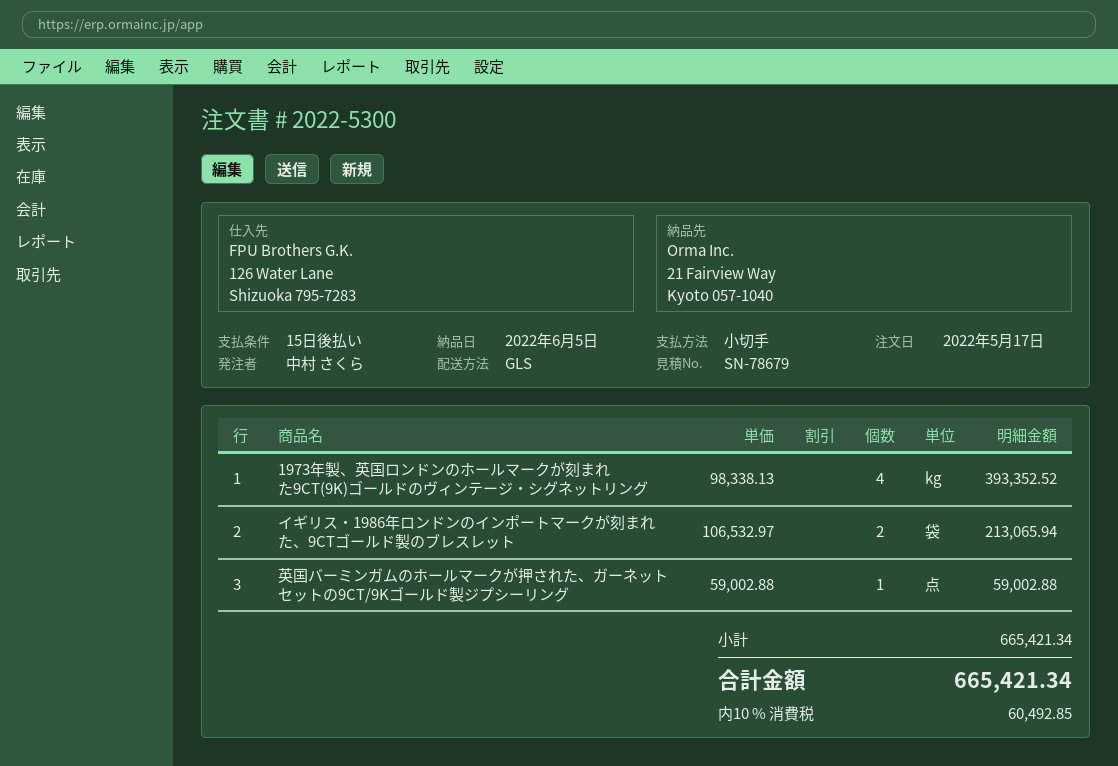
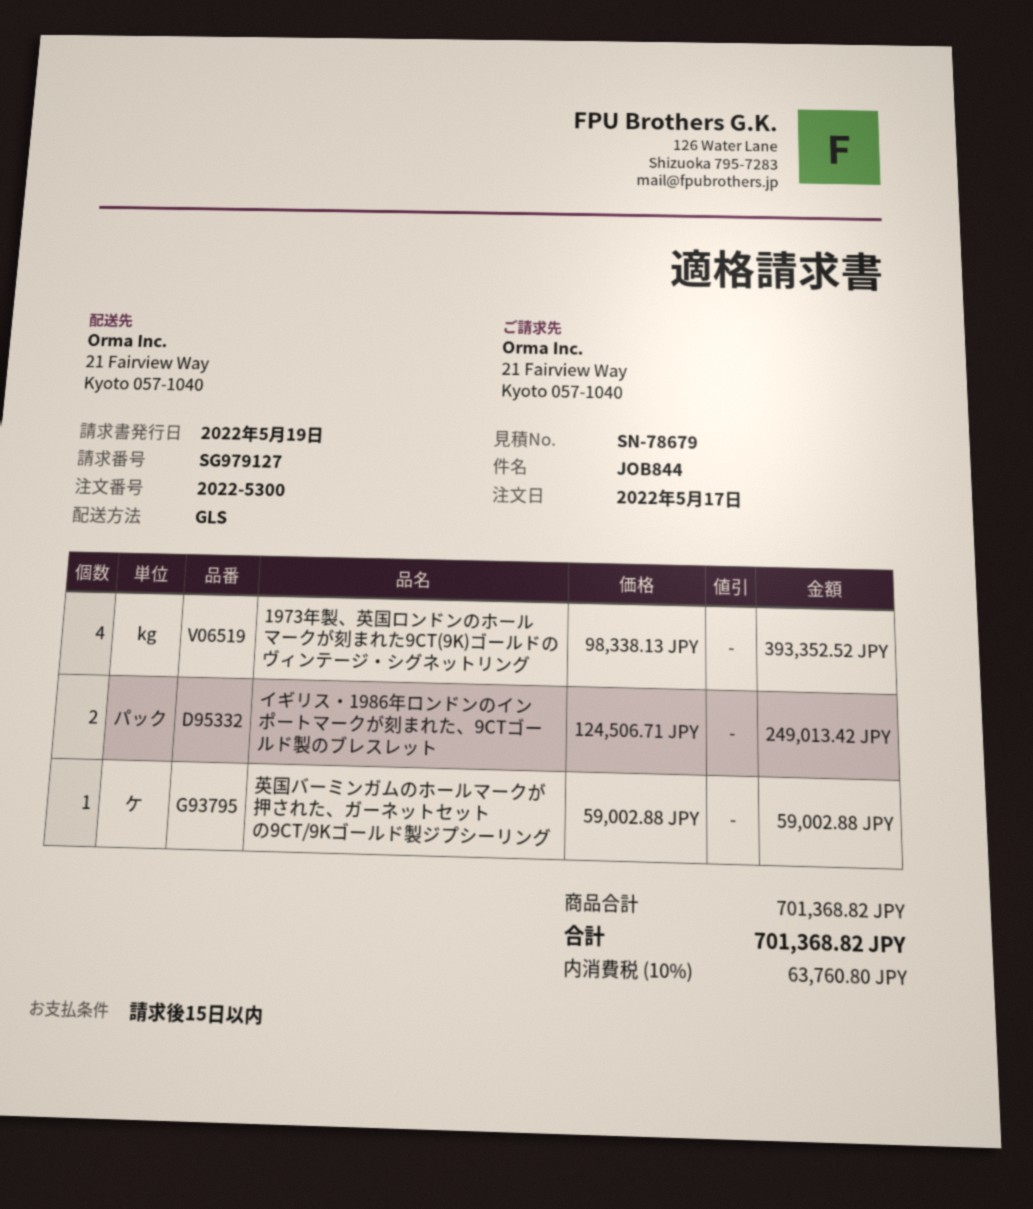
イギリス・1986年ロンドンのインポートマークが刻まれた、9CTゴールド製のブレスレット: 2 x 106532.97 = 213065.94 -> 2 x 124506.71 = 249013.42
subtotal: 665421.34 -> 701368.82
tax: 10% = 60492.85 -> 10% = 63760.80
total: 665421.34 -> 701368.82

